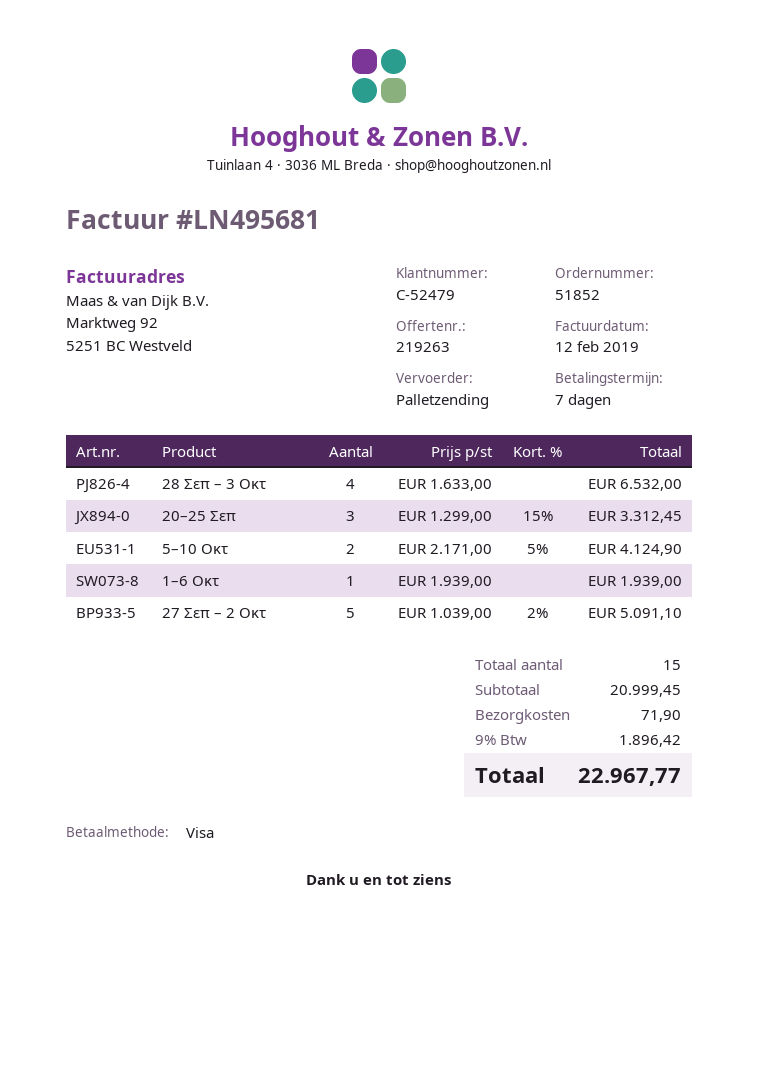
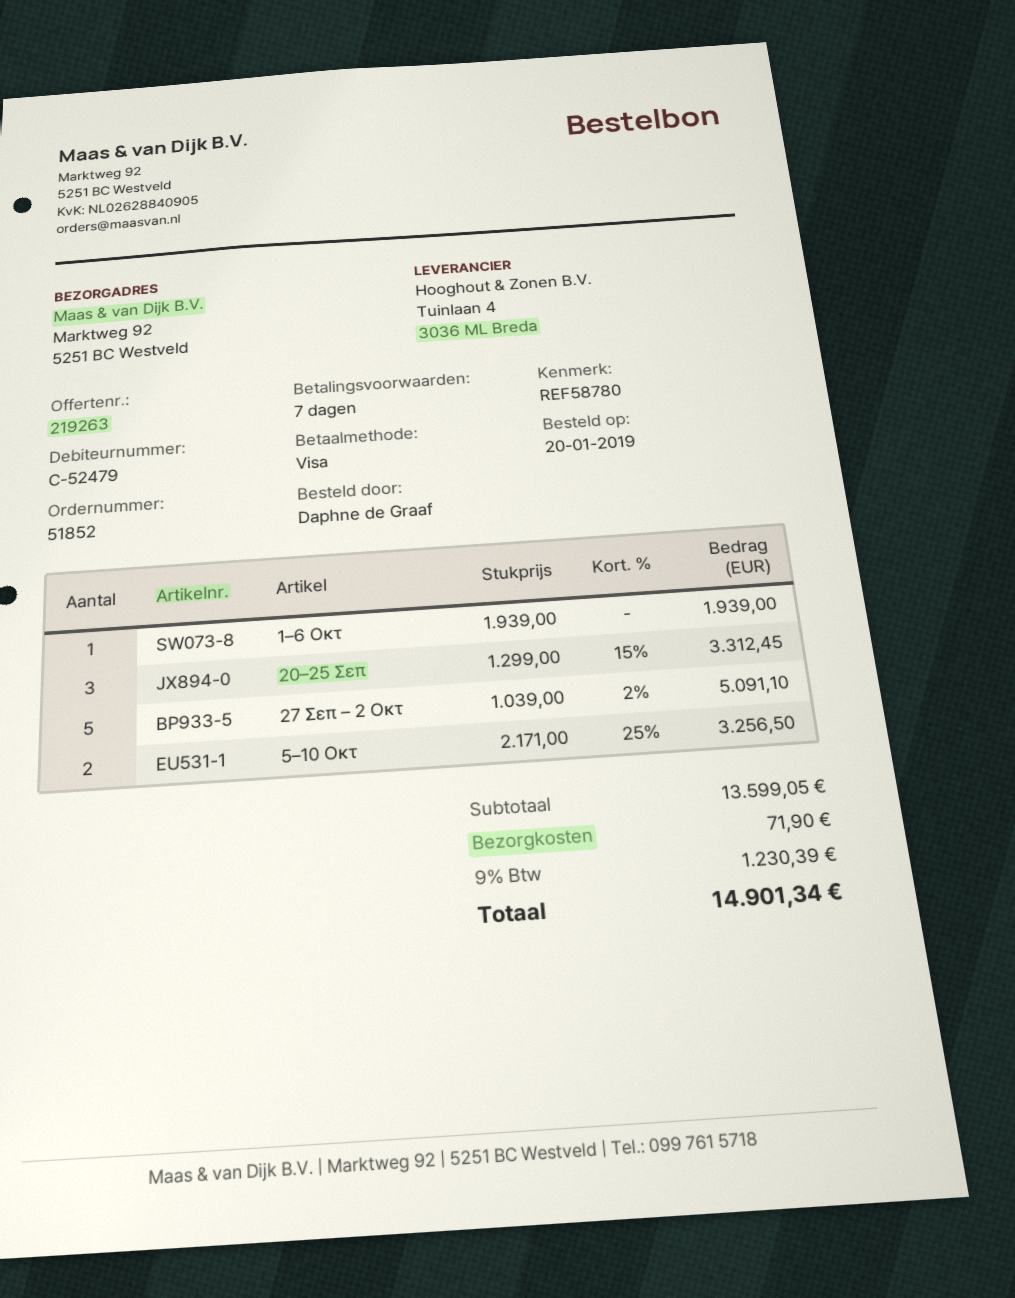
28 Σεπ – 3 Οκτ: 4 x 1633.00 = 6532.00 -> none
5–10 Οκτ: 2 x 2171.00 - 5% = 4124.90 -> 2 x 2171.00 - 25% = 3256.50
subtotal: 20999.45 -> 13599.05
tax: 9% = 1896.42 -> 9% = 1230.39
total: 22967.77 -> 14901.34

